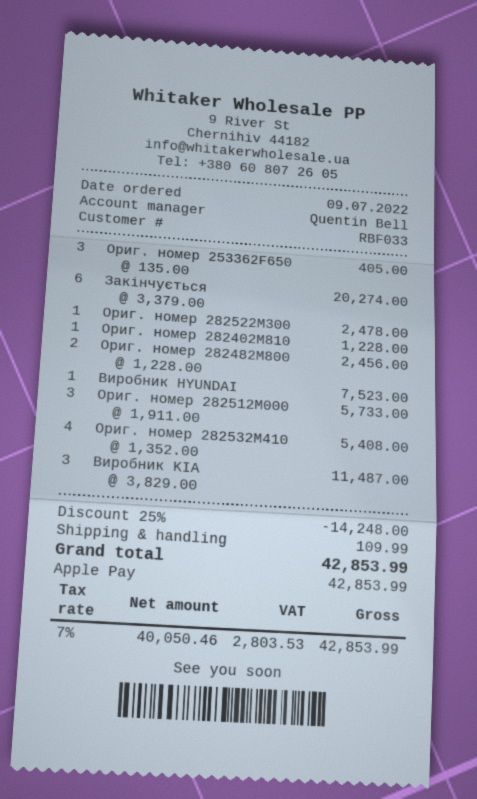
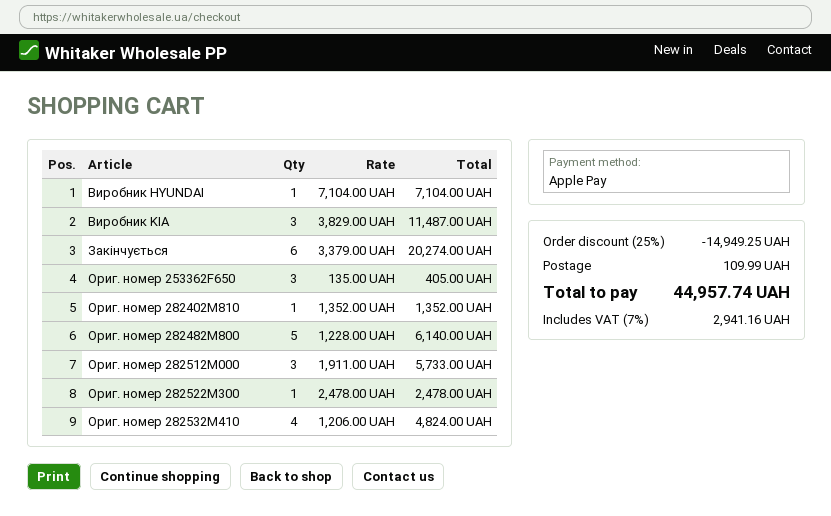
Ориг. номер 282402M810: 1 x 1228.00 = 1228.00 -> 1 x 1352.00 = 1352.00
Ориг. номер 282482M800: 2 x 1228.00 = 2456.00 -> 5 x 1228.00 = 6140.00
Виробник HYUNDAI: 1 x 7523.00 = 7523.00 -> 1 x 7104.00 = 7104.00
Ориг. номер 282532M410: 4 x 1352.00 = 5408.00 -> 4 x 1206.00 = 4824.00
discount: 25% = 14248.00 -> 25% = 14949.25
tax: 7% = 2803.53 -> 7% = 2941.16
total: 42853.99 -> 44957.74

